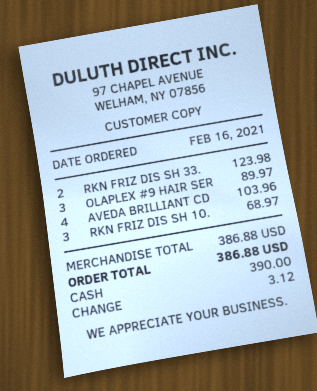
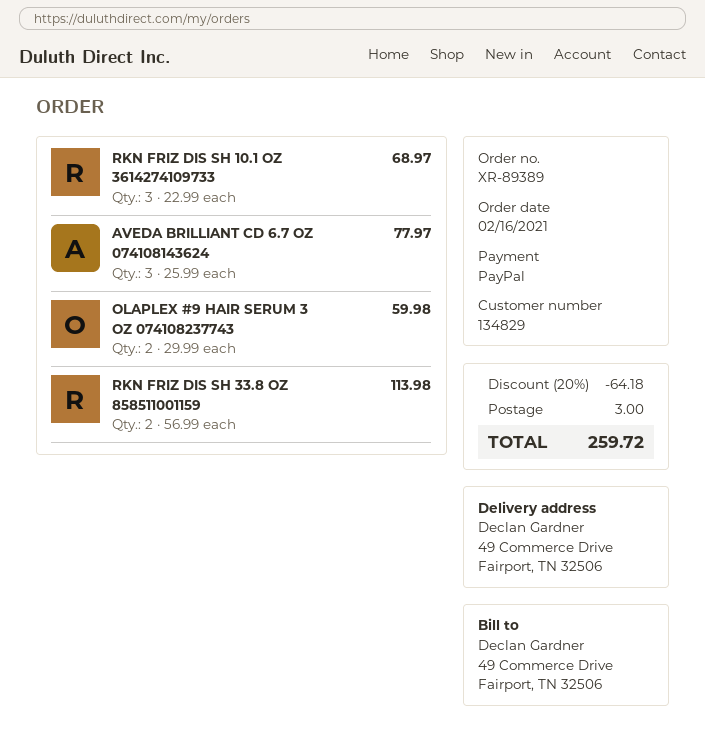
payment method: cash -> PayPal
RKN FRIZ DIS SH 33.: 2 for 123.98 -> 2 for 113.98
OLAPLEX #9 HAIR SER: 3 for 89.97 -> 2 for 59.98
AVEDA BRILLIANT CD: 4 for 103.96 -> 3 for 77.97
discount: none -> 20% = 64.18
shipping: none -> 3.00
total: 386.88 -> 259.72

